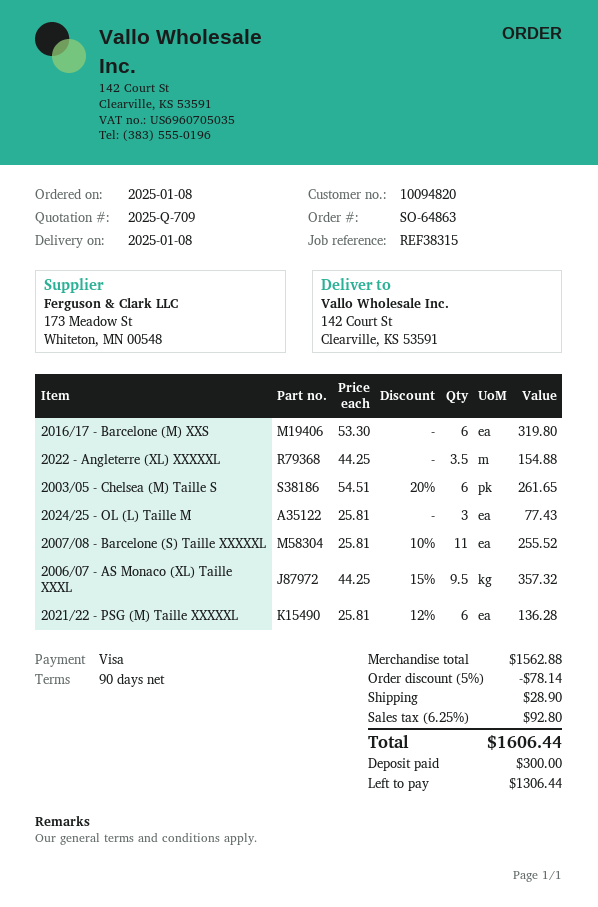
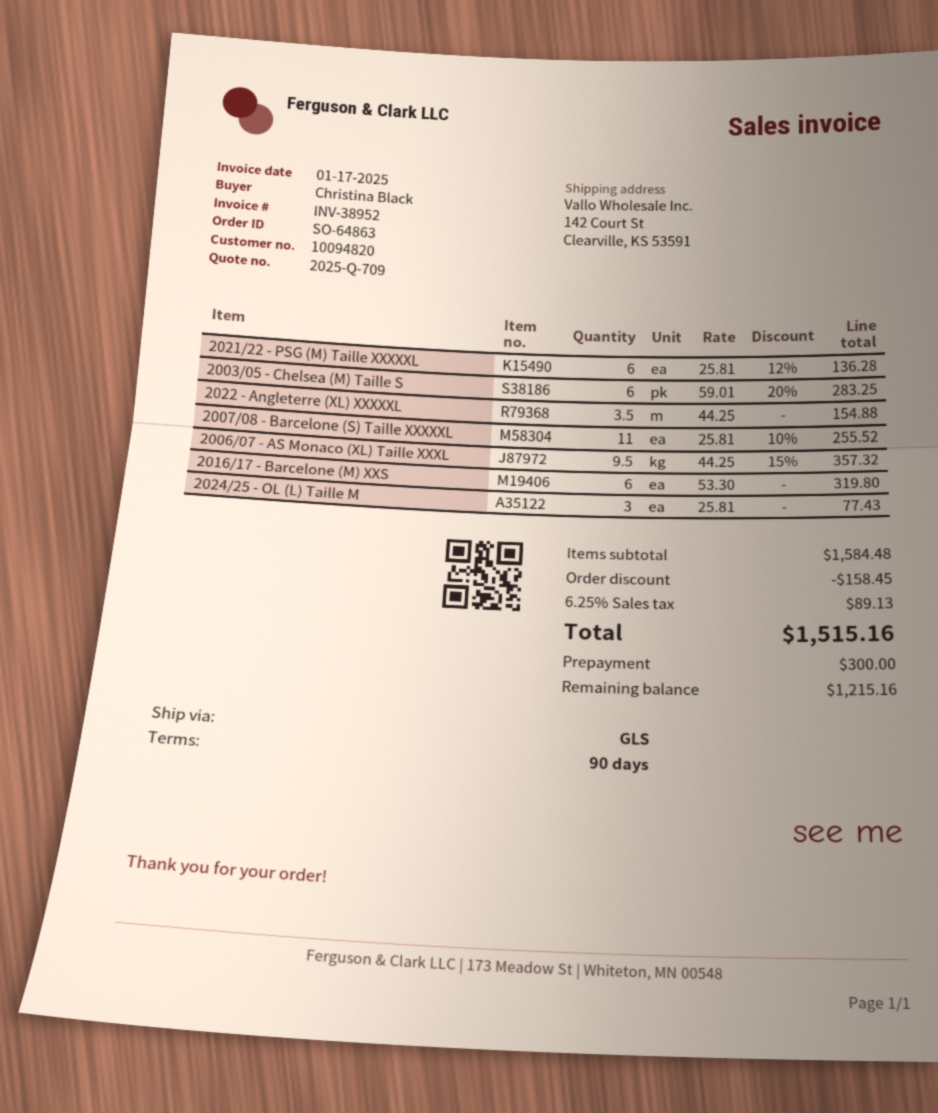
2003/05 - Chelsea (M) Taille S: 6 x 54.51 - 20% = 261.65 -> 6 x 59.01 - 20% = 283.25
subtotal: 1562.88 -> 1584.48
discount: 78.14 -> 158.45
shipping: 28.90 -> none
tax: 6.25% = 92.80 -> 6.25% = 89.13
total: 1606.44 -> 1515.16
balance: 1306.44 -> 1215.16

